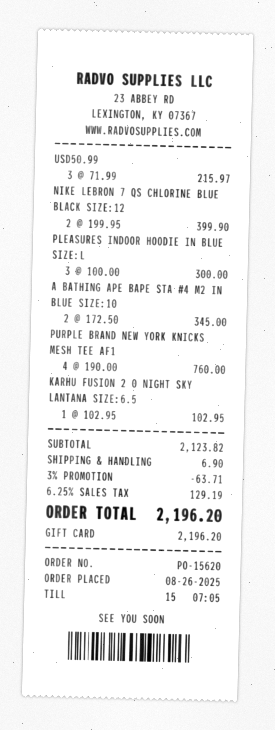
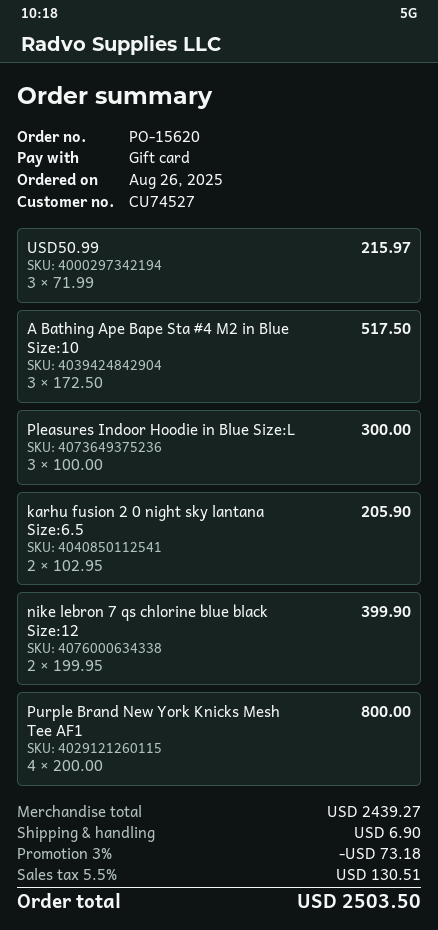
A BATHING APE BAPE STA #4 M2 IN BLUE SIZE:10: 2 x 172.50 = 345.00 -> 3 x 172.50 = 517.50
PURPLE BRAND NEW YORK KNICKS MESH TEE AF1: 4 x 190.00 = 760.00 -> 4 x 200.00 = 800.00
KARHU FUSION 2 0 NIGHT SKY LANTANA SIZE:6.5: 1 x 102.95 = 102.95 -> 2 x 102.95 = 205.90
subtotal: 2123.82 -> 2439.27
discount: 3% = 63.71 -> 3% = 73.18
tax: 6.25% = 129.19 -> 5.5% = 130.51
total: 2196.20 -> 2503.50

